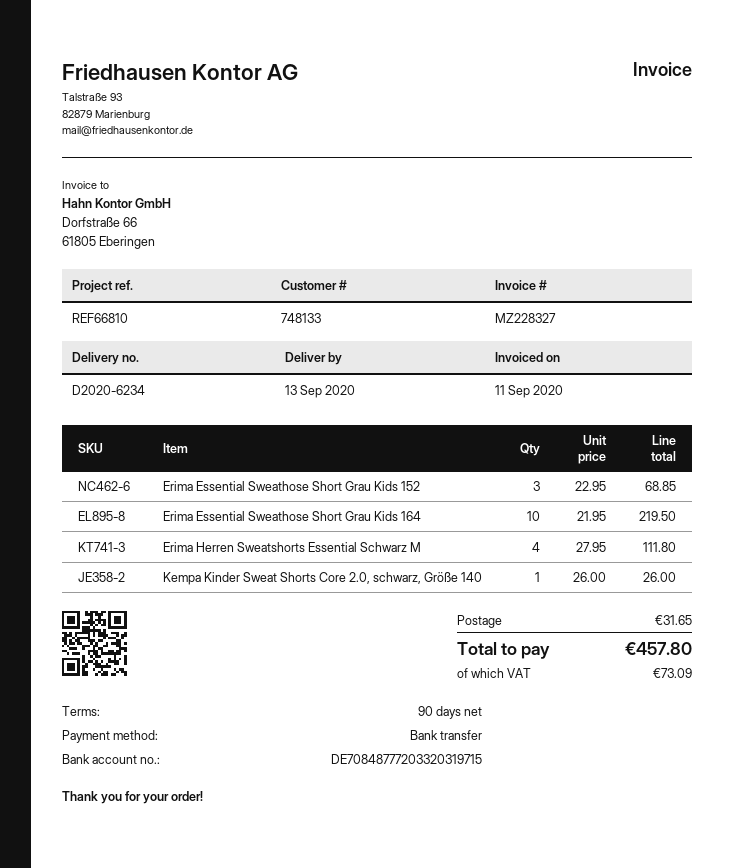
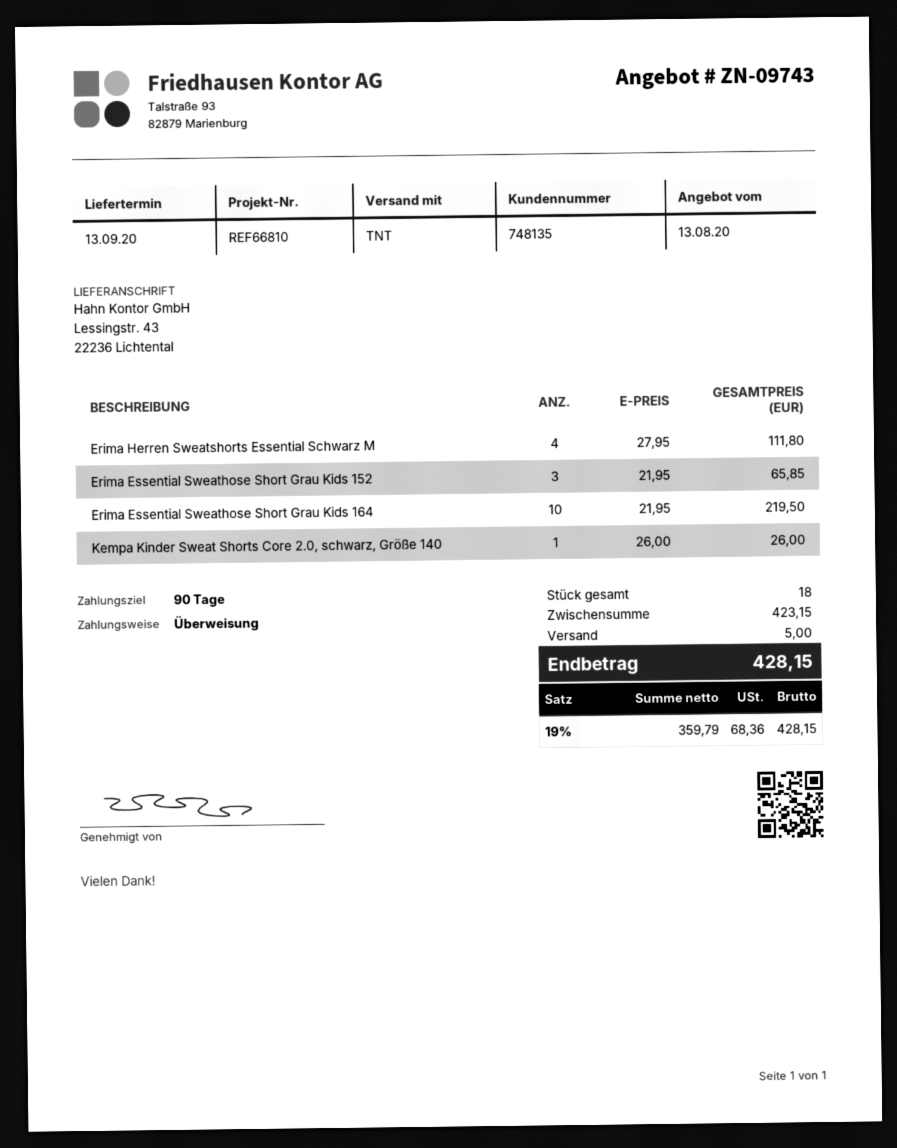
customer number: 748133 -> 748135
Erima Essential Sweathose Short Grau Kids 152: 3 x 22.95 = 68.85 -> 3 x 21.95 = 65.85
shipping: 31.65 -> 5.00
tax: 73.09 -> 68.36
total: 457.80 -> 428.15

